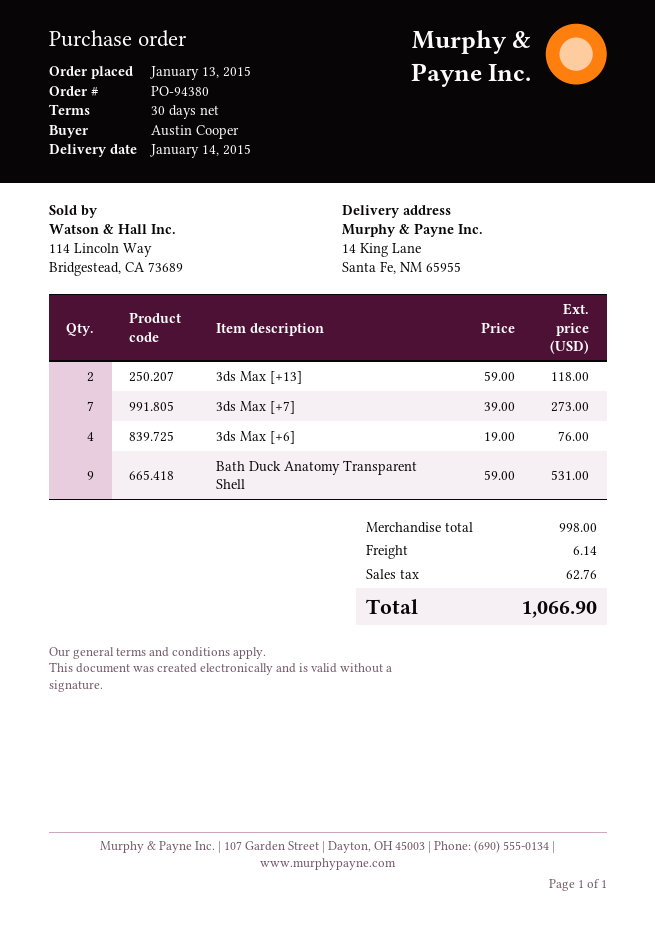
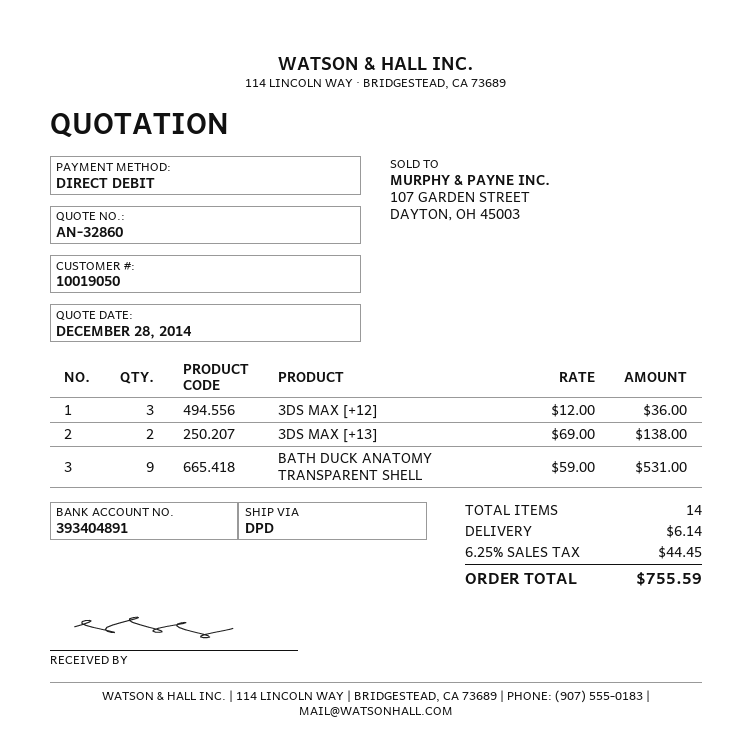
3ds Max [+13]: 2 x 59.00 = 118.00 -> 2 x 69.00 = 138.00
3ds Max [+7]: 7 x 39.00 = 273.00 -> none
3ds Max [+6]: 4 x 19.00 = 76.00 -> none
3DS MAX [+12]: none -> 3 x 12.00 = 36.00
tax: 62.76 -> 44.45
total: 1066.90 -> 755.59

